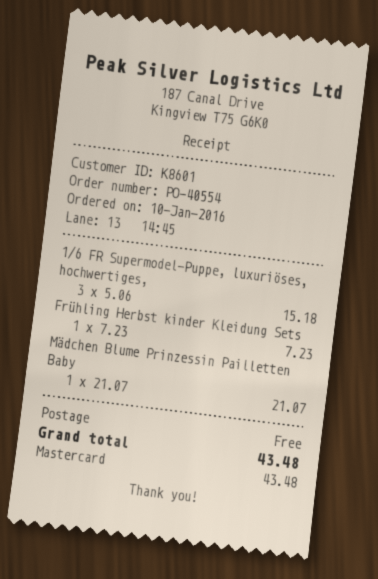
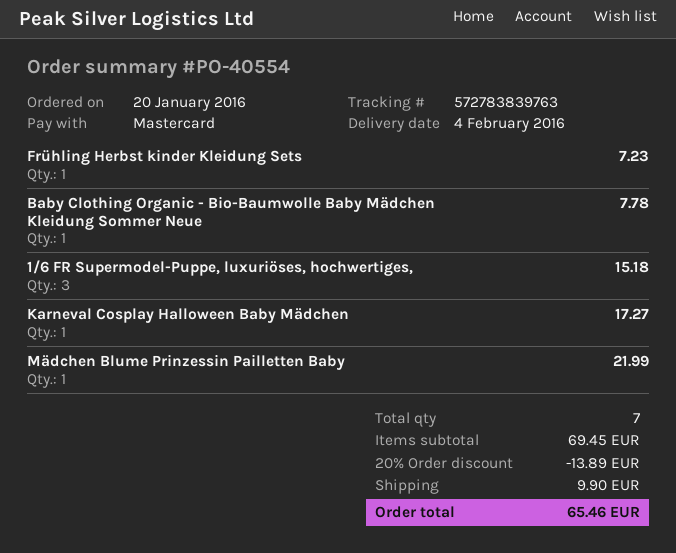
order date: 2016-01-10 -> 2016-01-20
Mädchen Blume Prinzessin Pailletten Baby: 1 for 21.07 -> 1 for 21.99
Baby Clothing Organic - Bio-Baumwolle Baby Mädchen Kleidung Sommer Neue: none -> 1 for 7.78
Karneval Cosplay Halloween Baby Mädchen: none -> 1 for 17.27
discount: none -> 20% = 13.89
shipping: 0.00 -> 9.90
total: 43.48 -> 65.46

